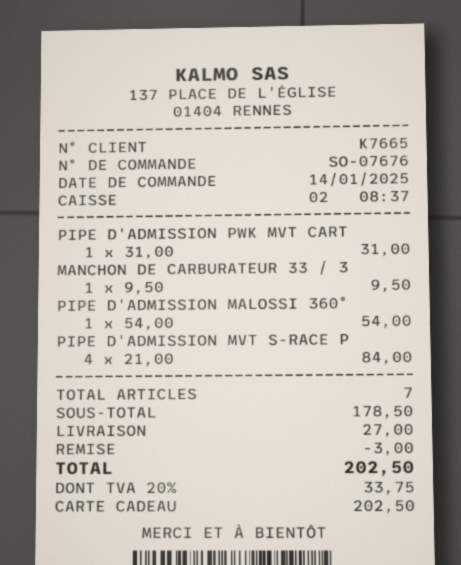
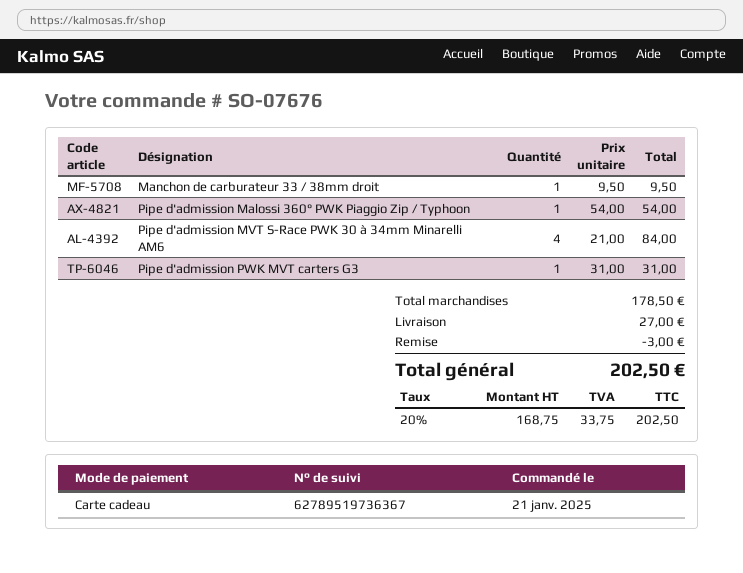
order date: 2025-01-14 -> 2025-01-21

